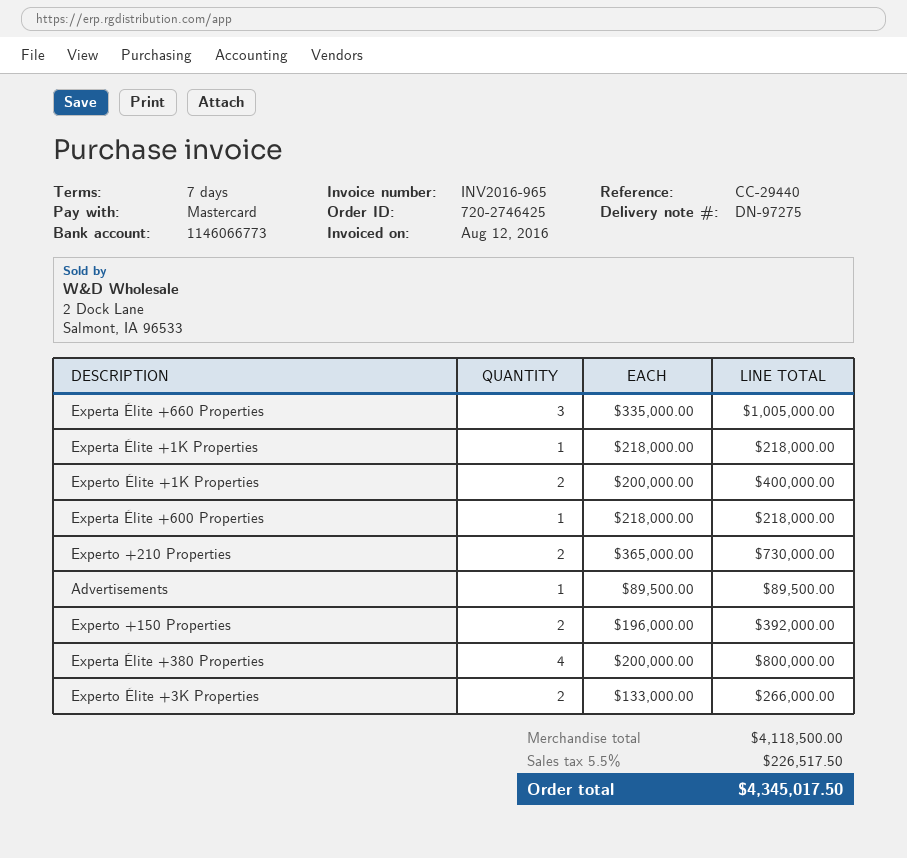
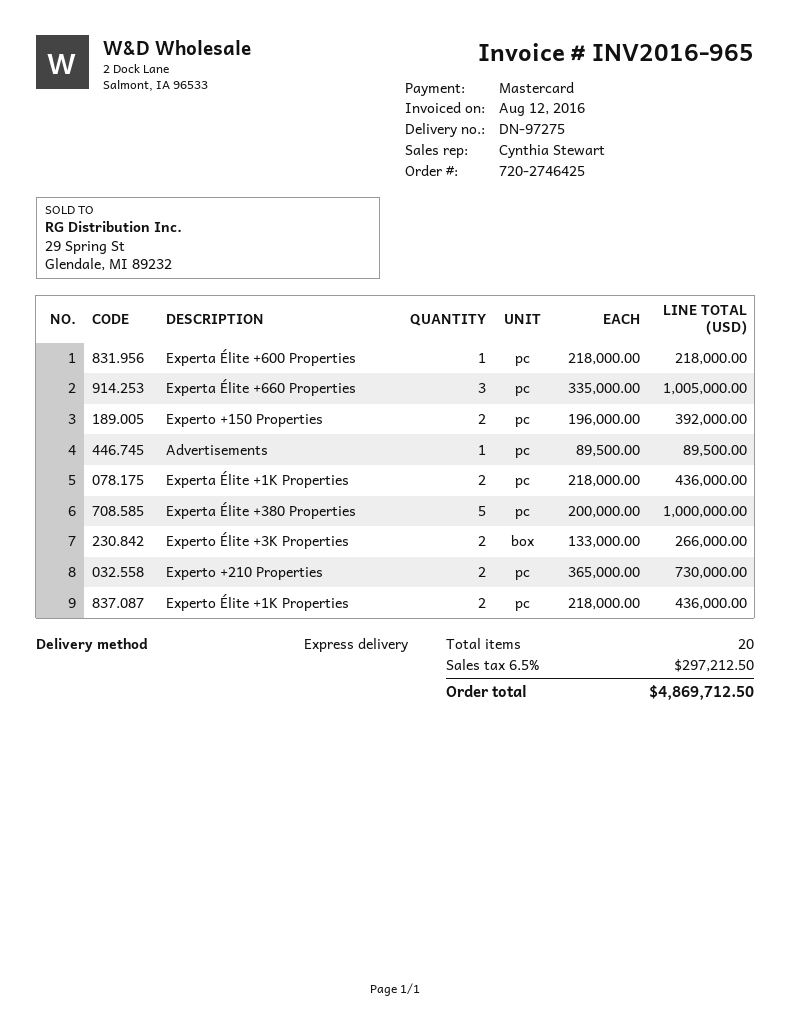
Experta Élite +1K Properties: 1 x 218000.00 = 218000.00 -> 2 x 218000.00 = 436000.00
Experto Élite +1K Properties: 2 x 200000.00 = 400000.00 -> 2 x 218000.00 = 436000.00
Experta Élite +380 Properties: 4 x 200000.00 = 800000.00 -> 5 x 200000.00 = 1000000.00
tax: 5.5% = 226517.50 -> 6.5% = 297212.50
total: 4345017.50 -> 4869712.50

